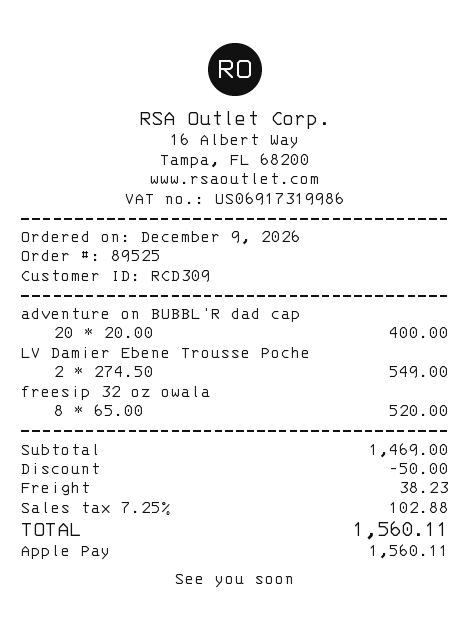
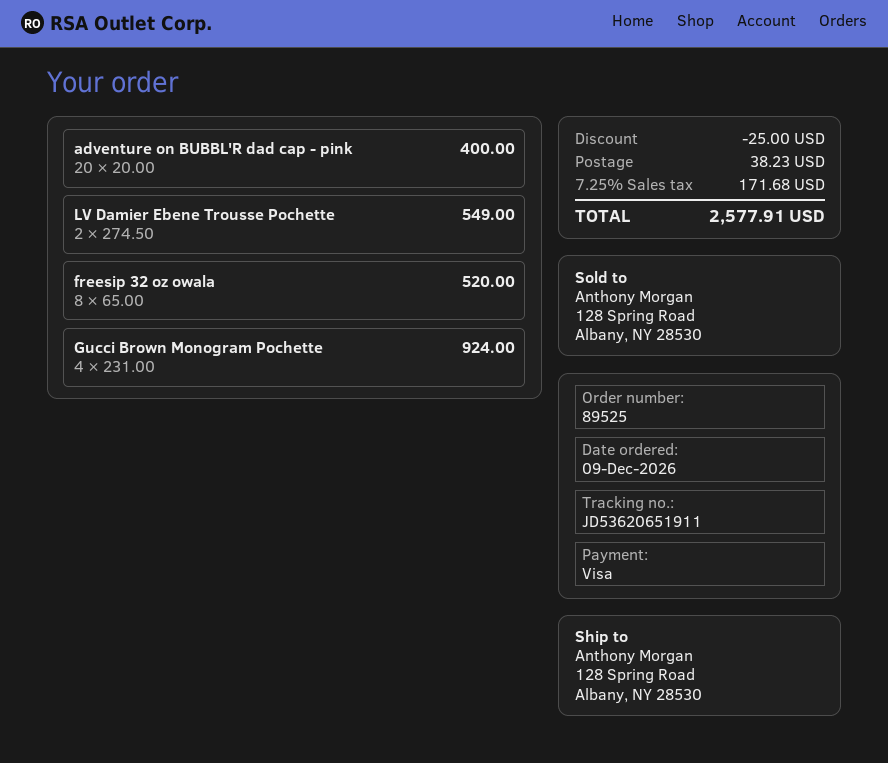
payment method: Apple Pay -> Visa
Gucci Brown Monogram Pochette: none -> 4 x 231.00 = 924.00
discount: 50.00 -> 25.00
tax: 7.25% = 102.88 -> 7.25% = 171.68
total: 1560.11 -> 2577.91

